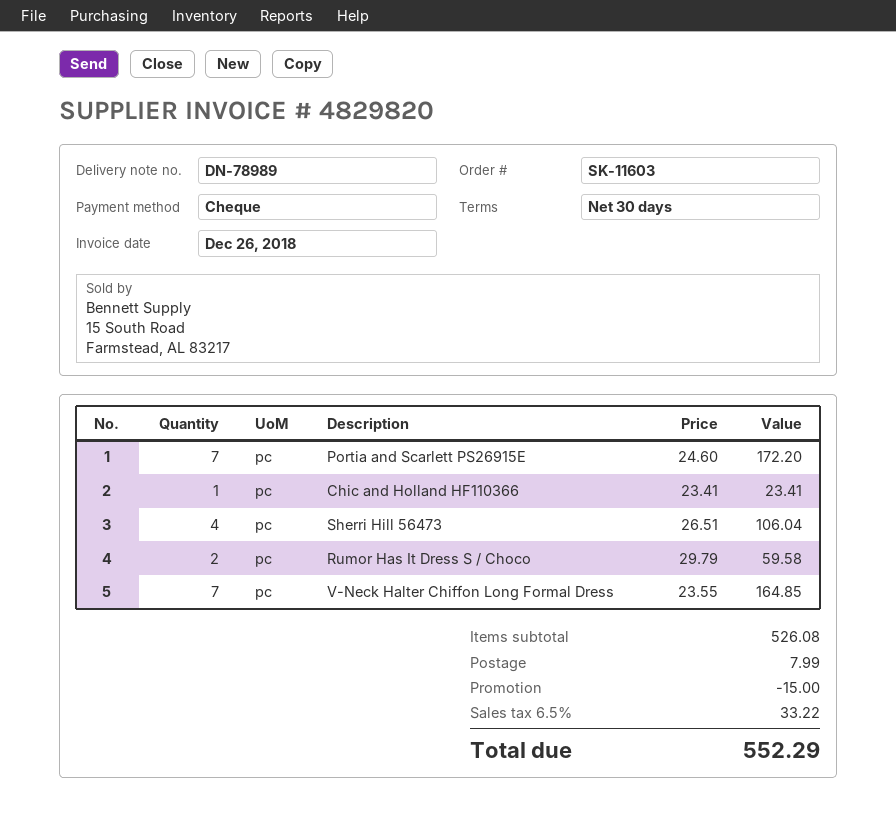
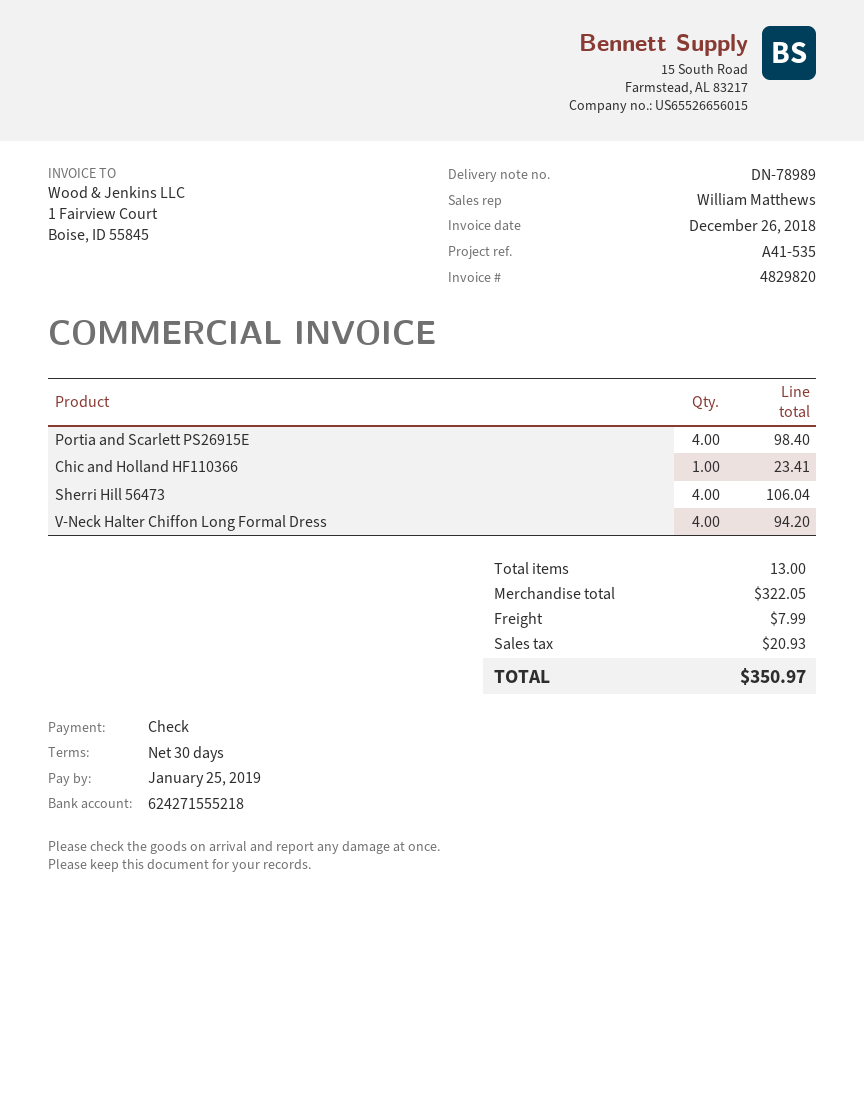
Portia and Scarlett PS26915E: 7 for 172.20 -> 4 for 98.40
Rumor Has It Dress S / Choco: 2 for 59.58 -> none
V-Neck Halter Chiffon Long Formal Dress: 7 for 164.85 -> 4 for 94.20
subtotal: 526.08 -> 322.05
discount: 15.00 -> none
tax: 33.22 -> 20.93
total: 552.29 -> 350.97

